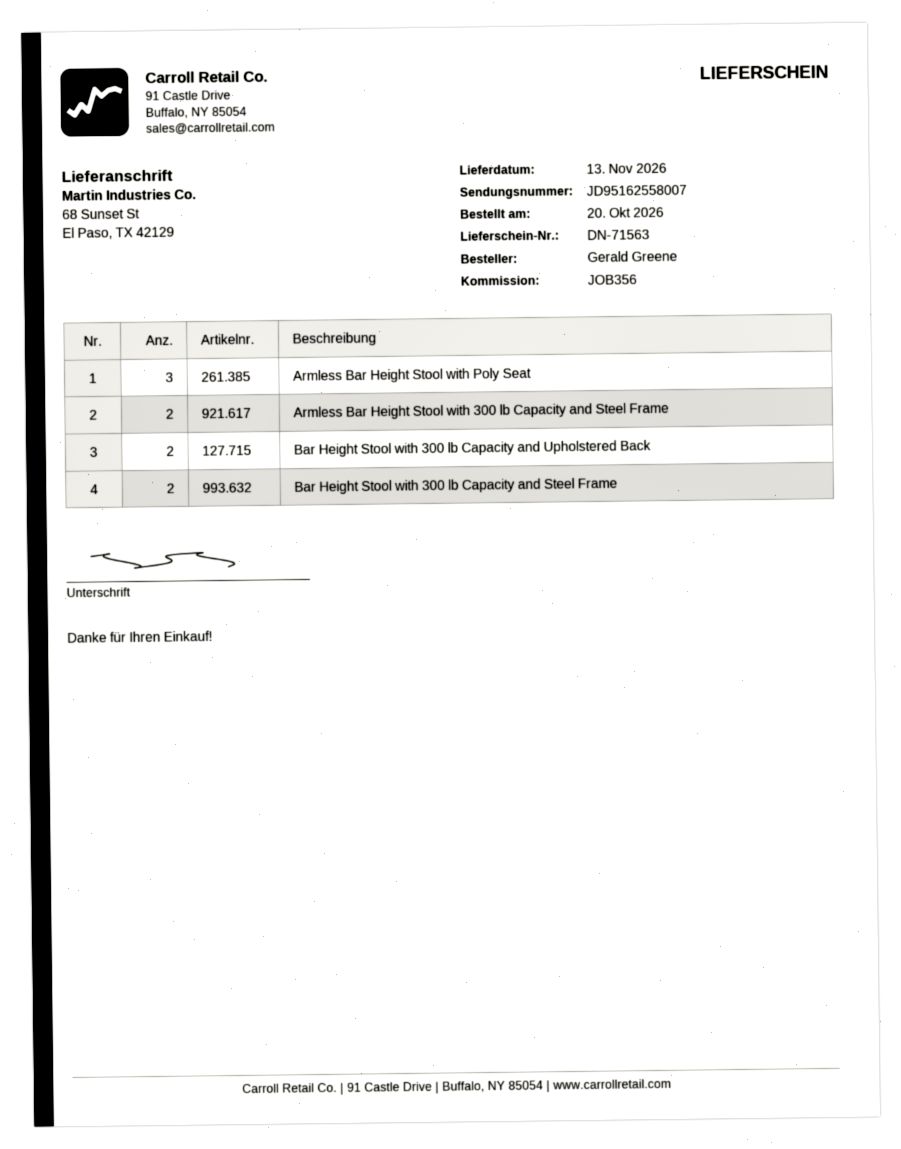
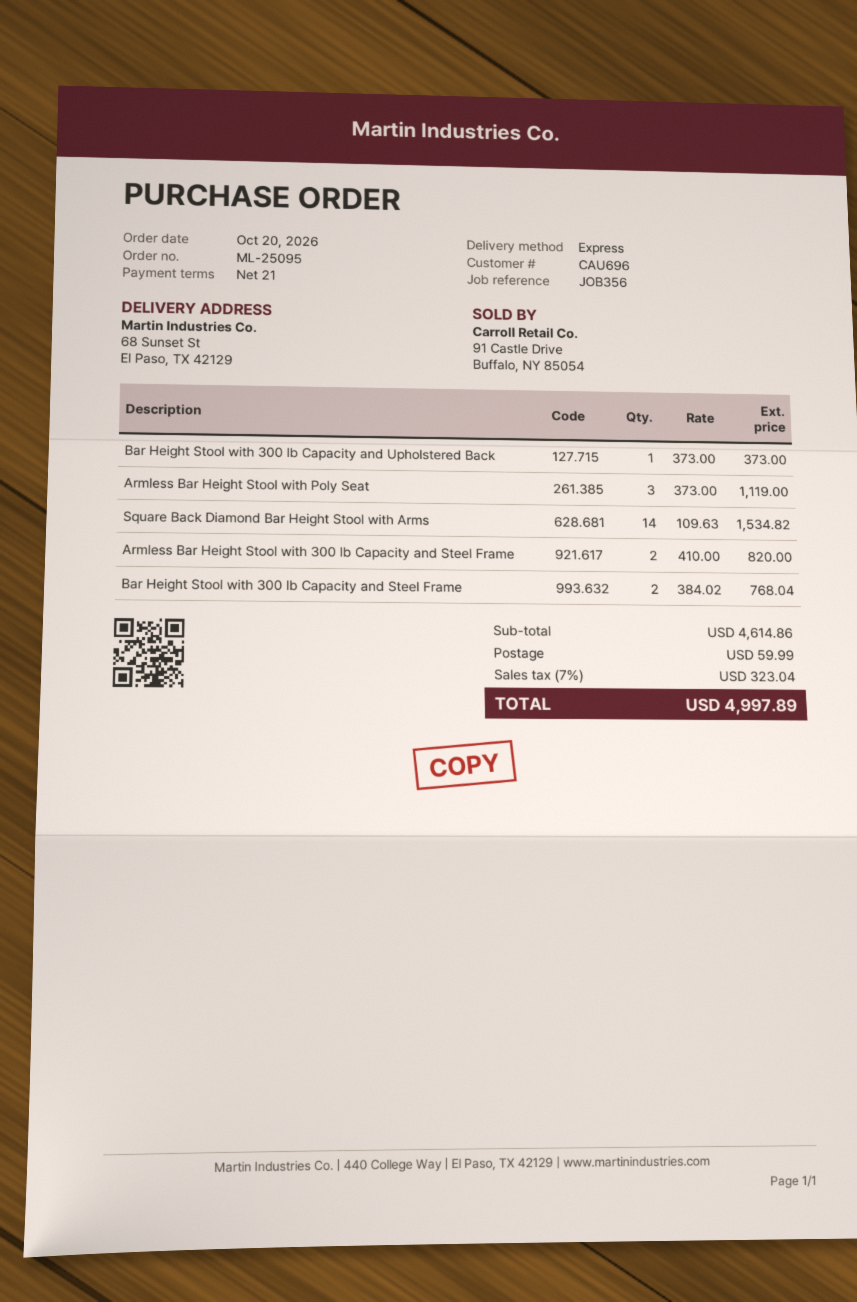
Bar Height Stool with 300 lb Capacity and Upholstered Back: 2 -> 1
Square Back Diamond Bar Height Stool with Arms: none -> 14

